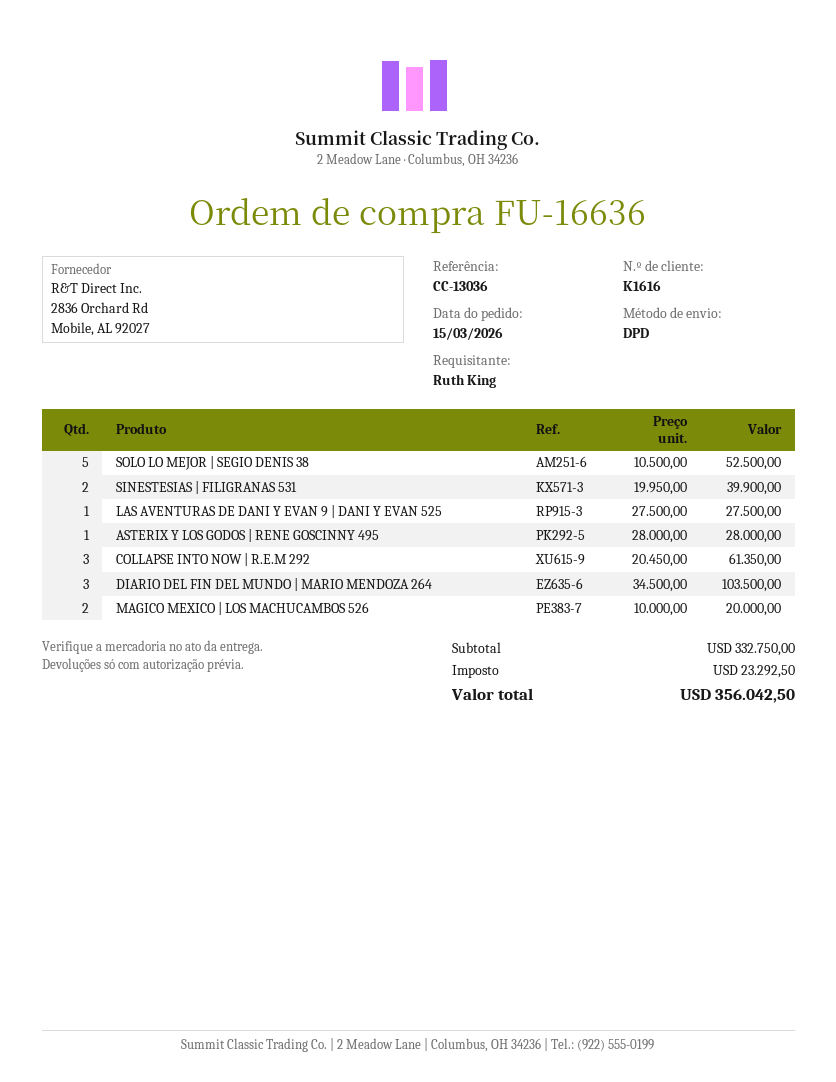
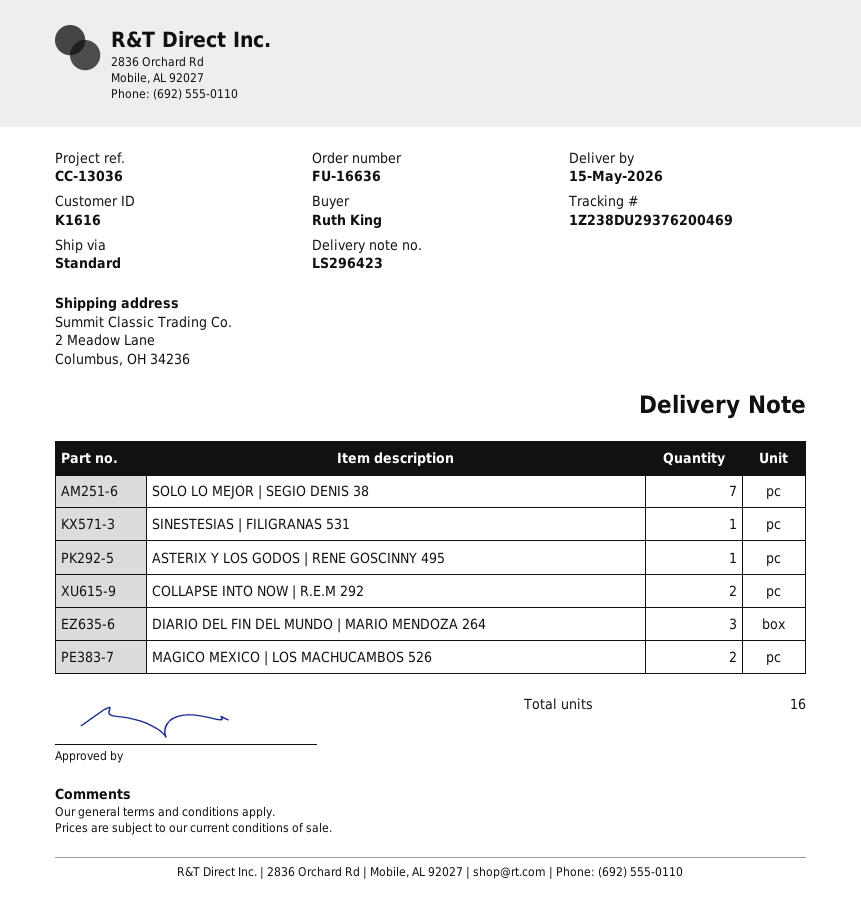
shipping method: DPD -> standard
SOLO LO MEJOR | SEGIO DENIS 38: 5 -> 7
SINESTESIAS | FILIGRANAS 531: 2 -> 1
LAS AVENTURAS DE DANI Y EVAN 9 | DANI Y EVAN 525: 1 -> none
COLLAPSE INTO NOW | R.E.M 292: 3 -> 2

